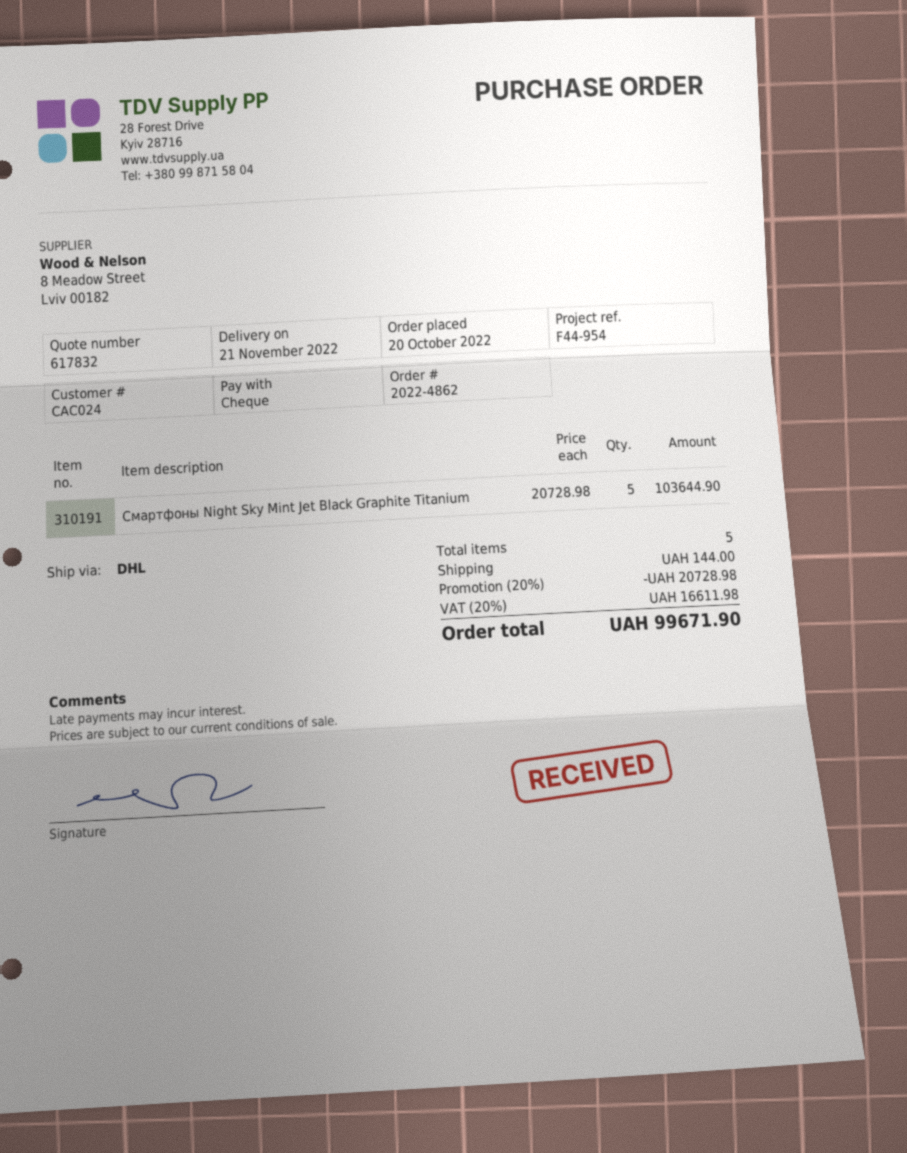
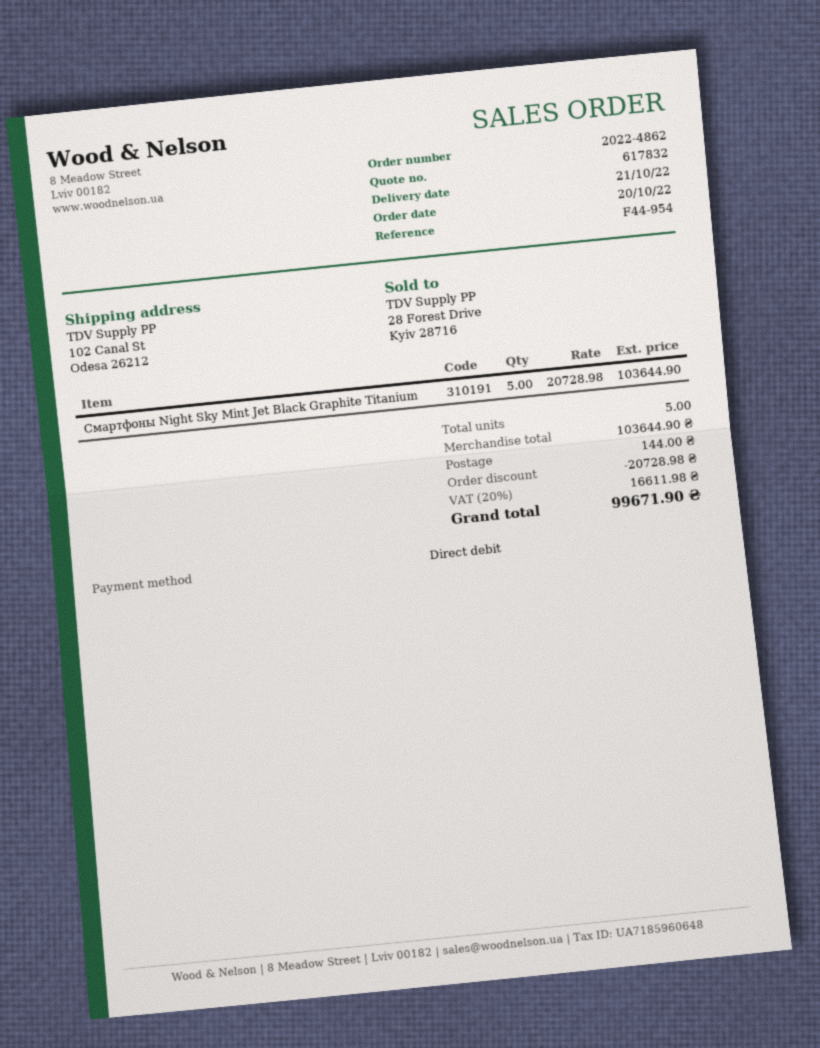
delivery date: 2022-11-21 -> 2022-10-21
payment method: cheque -> direct debit

